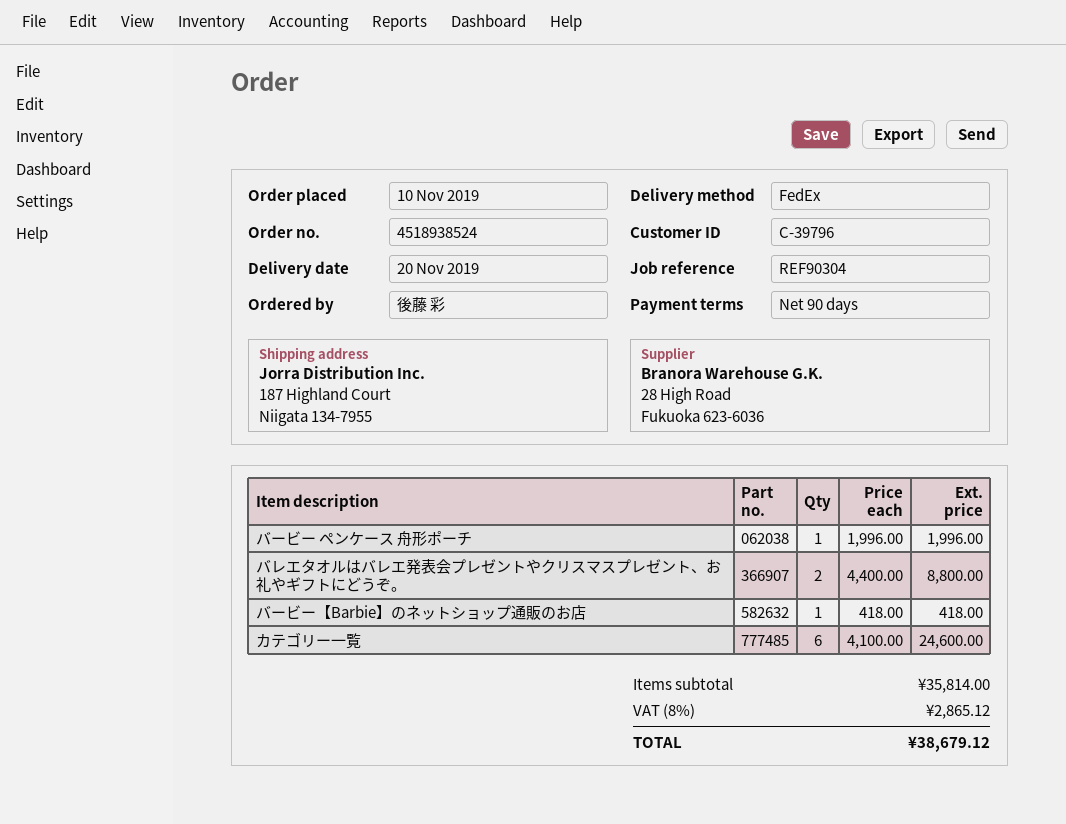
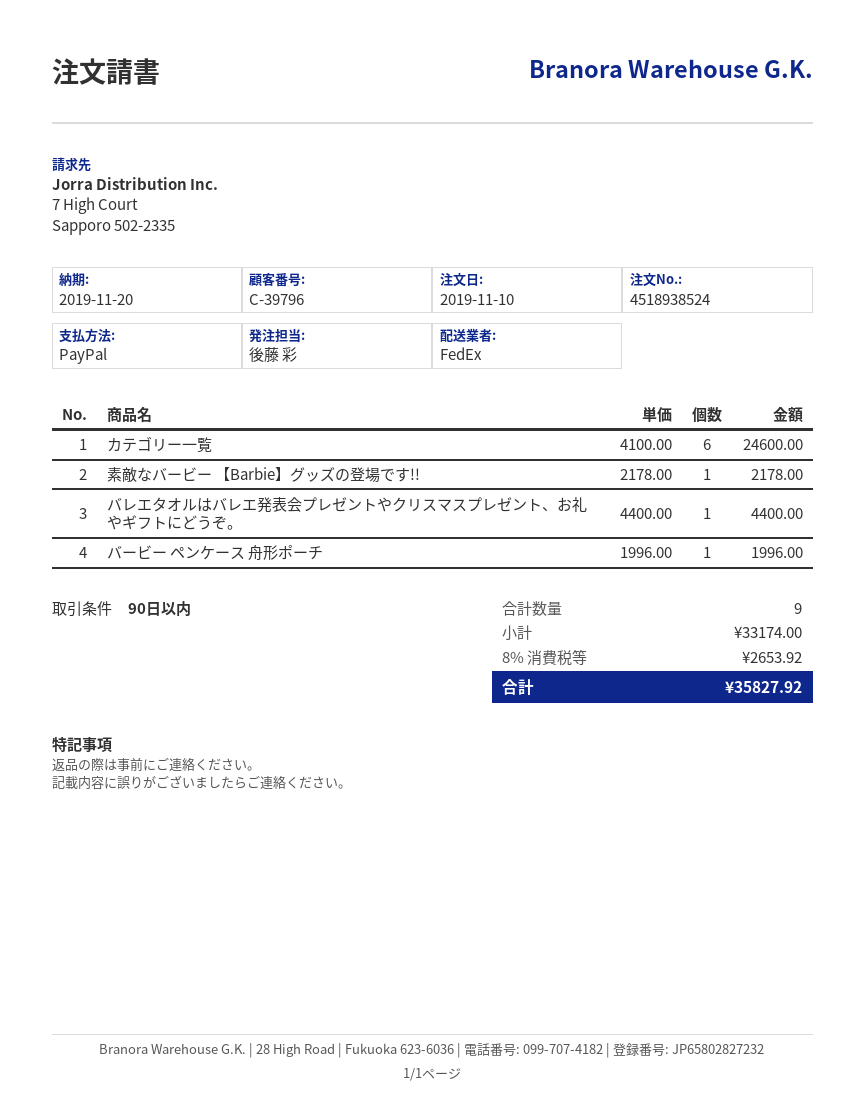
バレエタオルはバレエ発表会プレゼントやクリスマスプレゼント、お礼やギフトにどうぞ。: 2 x 4400.00 = 8800.00 -> 1 x 4400.00 = 4400.00
バービー【Barbie】のネットショップ通販のお店: 1 x 418.00 = 418.00 -> none
素敵なバービー 【Barbie】グッズの登場です!!: none -> 1 x 2178.00 = 2178.00
subtotal: 35814.00 -> 33174.00
tax: 8% = 2865.12 -> 8% = 2653.92
total: 38679.12 -> 35827.92

